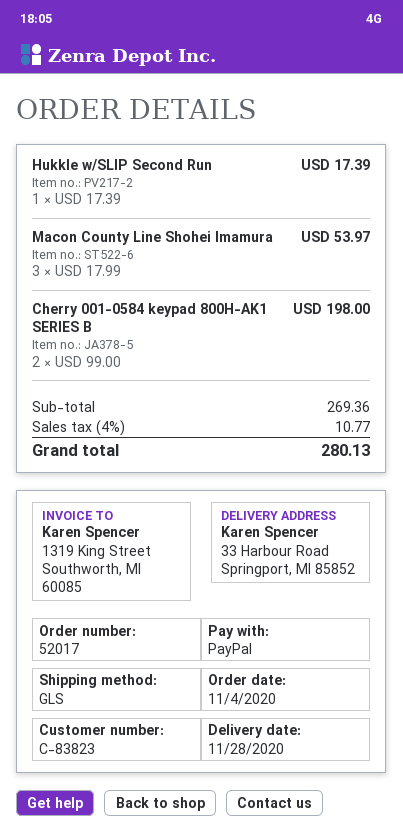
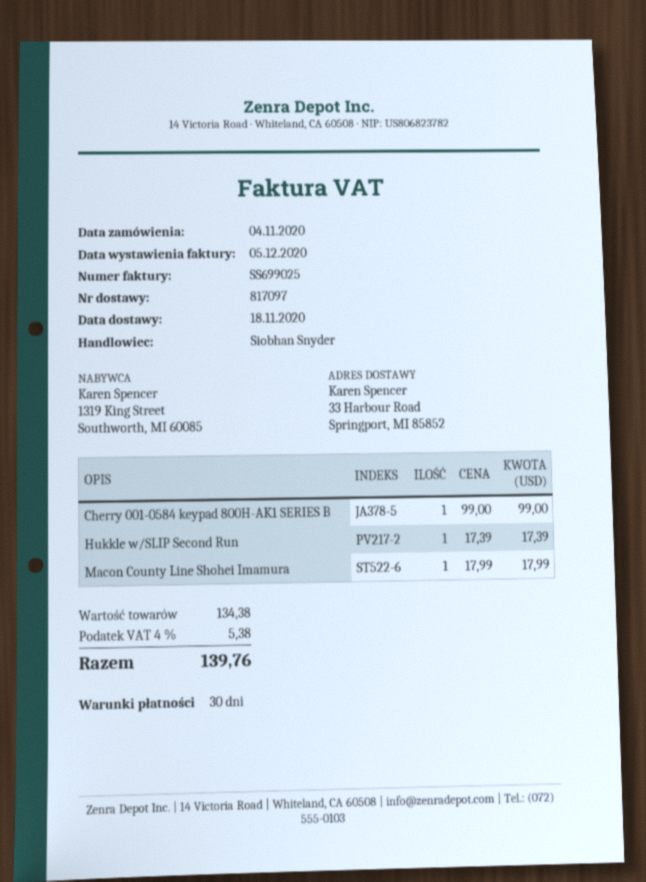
delivery date: 2020-11-28 -> 2020-11-18
Macon County Line Shohei Imamura: 3 x 17.99 = 53.97 -> 1 x 17.99 = 17.99
Cherry 001-0584 keypad 800H-AK1 SERIES B: 2 x 99.00 = 198.00 -> 1 x 99.00 = 99.00
subtotal: 269.36 -> 134.38
tax: 4% = 10.77 -> 4% = 5.38
total: 280.13 -> 139.76

